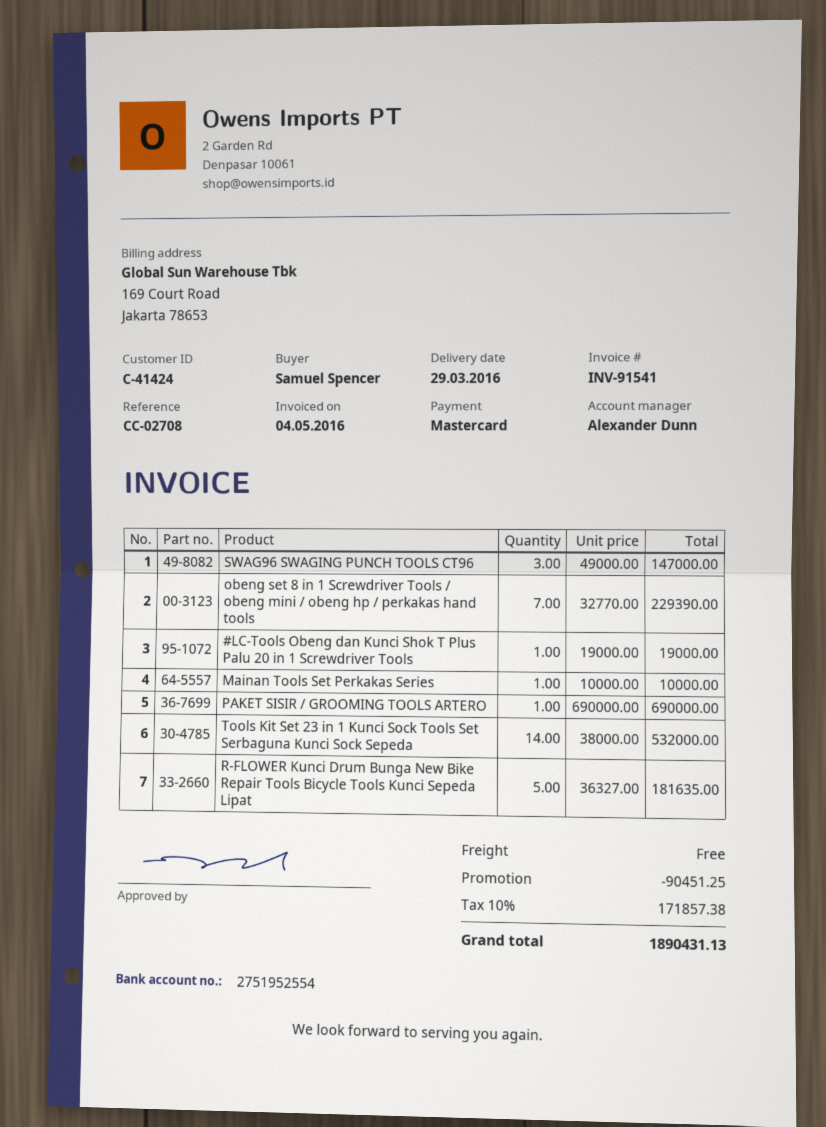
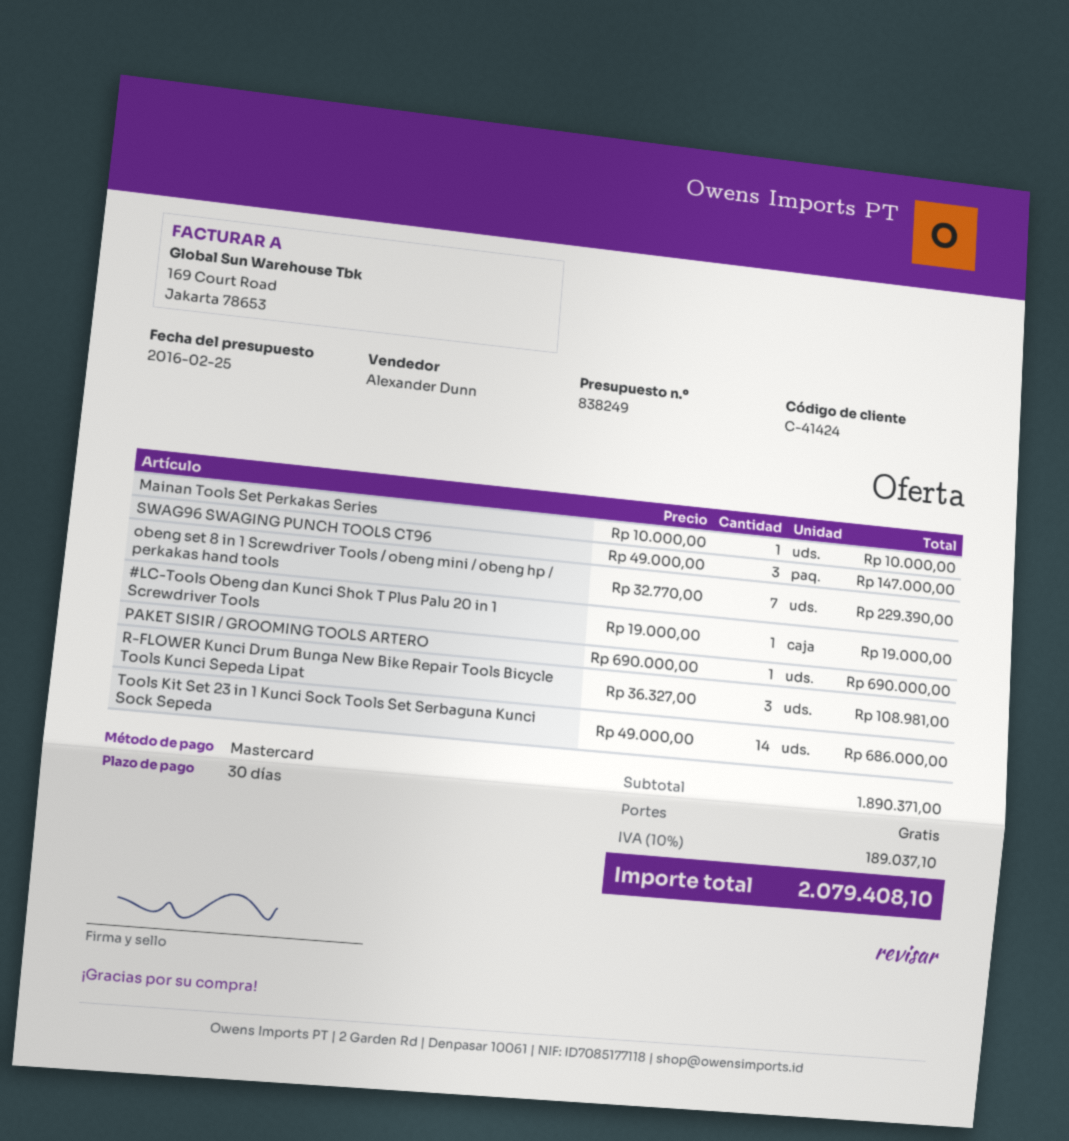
Tools Kit Set 23 in 1 Kunci Sock Tools Set Serbaguna Kunci Sock Sepeda: 14 x 38000.00 = 532000.00 -> 14 x 49000.00 = 686000.00
R-FLOWER Kunci Drum Bunga New Bike Repair Tools Bicycle Tools Kunci Sepeda Lipat: 5 x 36327.00 = 181635.00 -> 3 x 36327.00 = 108981.00
discount: 90451.25 -> none
tax: 10% = 171857.38 -> 10% = 189037.10
total: 1890431.13 -> 2079408.10

